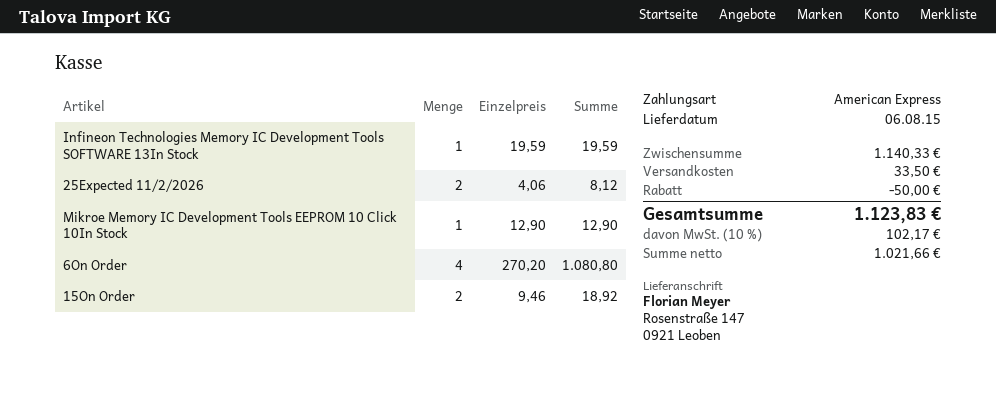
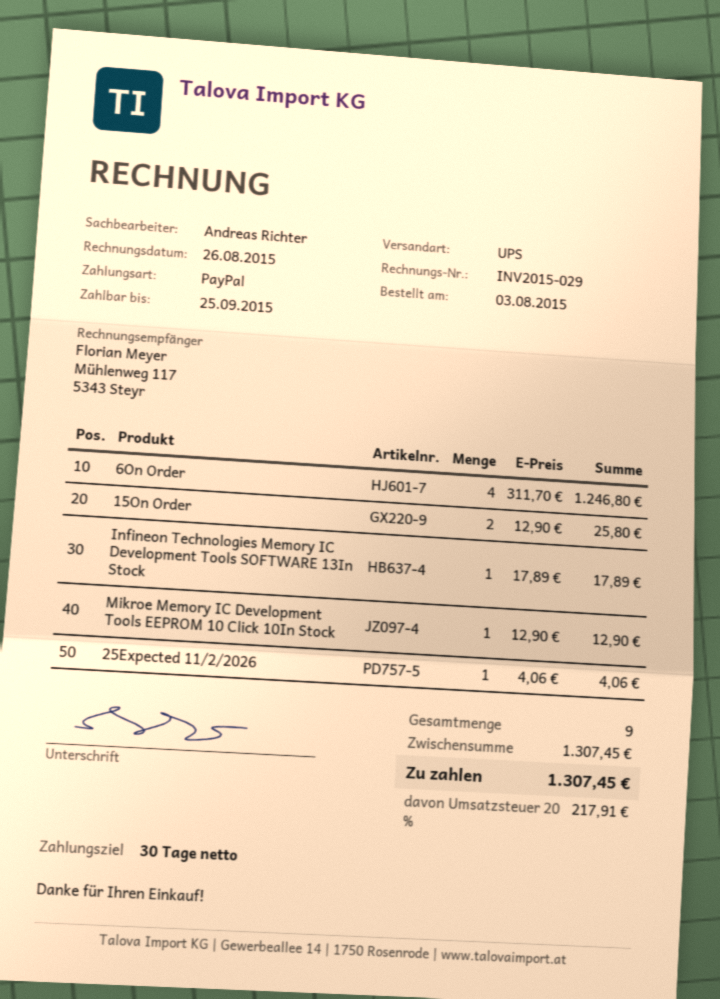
payment method: American Express -> PayPal
Infineon Technologies Memory IC Development Tools SOFTWARE 13In Stock: 1 x 19.59 = 19.59 -> 1 x 17.89 = 17.89
25Expected 11/2/2026: 2 x 4.06 = 8.12 -> 1 x 4.06 = 4.06
6On Order: 4 x 270.20 = 1080.80 -> 4 x 311.70 = 1246.80
15On Order: 2 x 9.46 = 18.92 -> 2 x 12.90 = 25.80
subtotal: 1140.33 -> 1307.45
discount: 50.00 -> none
shipping: 33.50 -> none
tax: 10% = 102.17 -> 20% = 217.91
total: 1123.83 -> 1307.45

